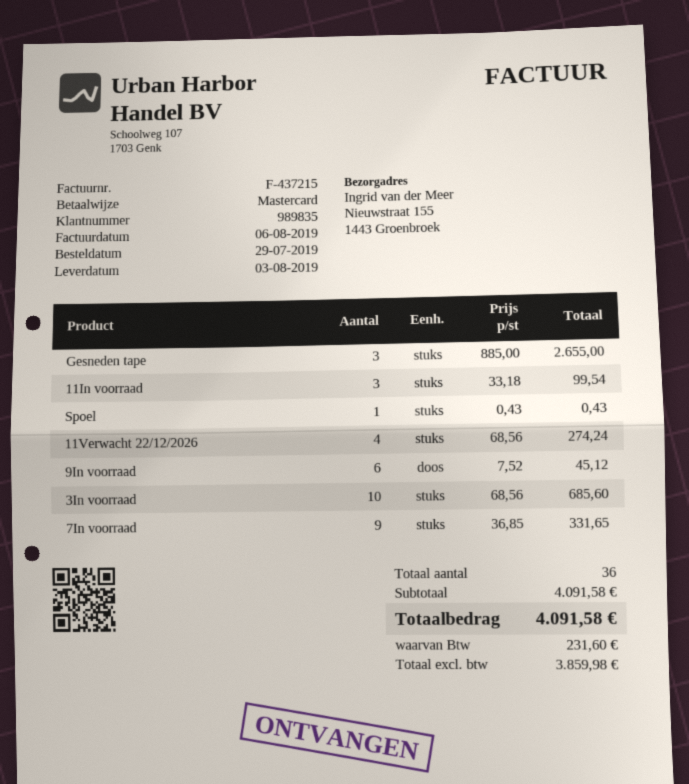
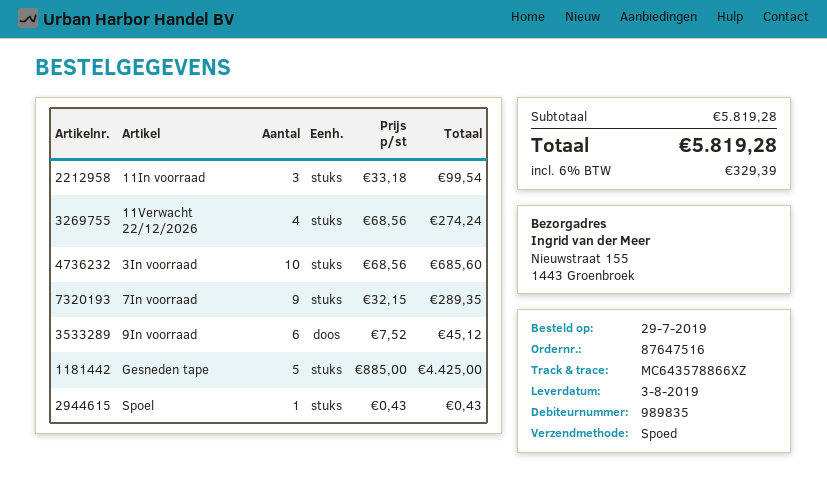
Gesneden tape: 3 x 885.00 = 2655.00 -> 5 x 885.00 = 4425.00
7In voorraad: 9 x 36.85 = 331.65 -> 9 x 32.15 = 289.35
subtotal: 4091.58 -> 5819.28
tax: 231.60 -> 329.39
total: 4091.58 -> 5819.28

